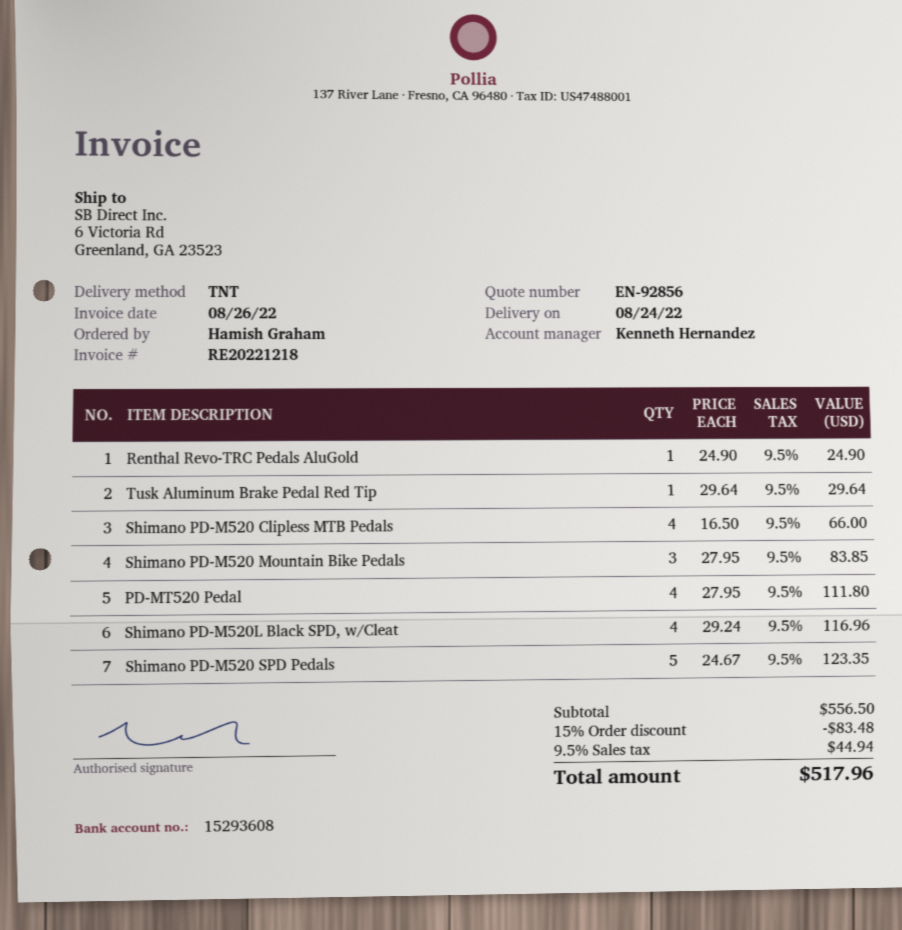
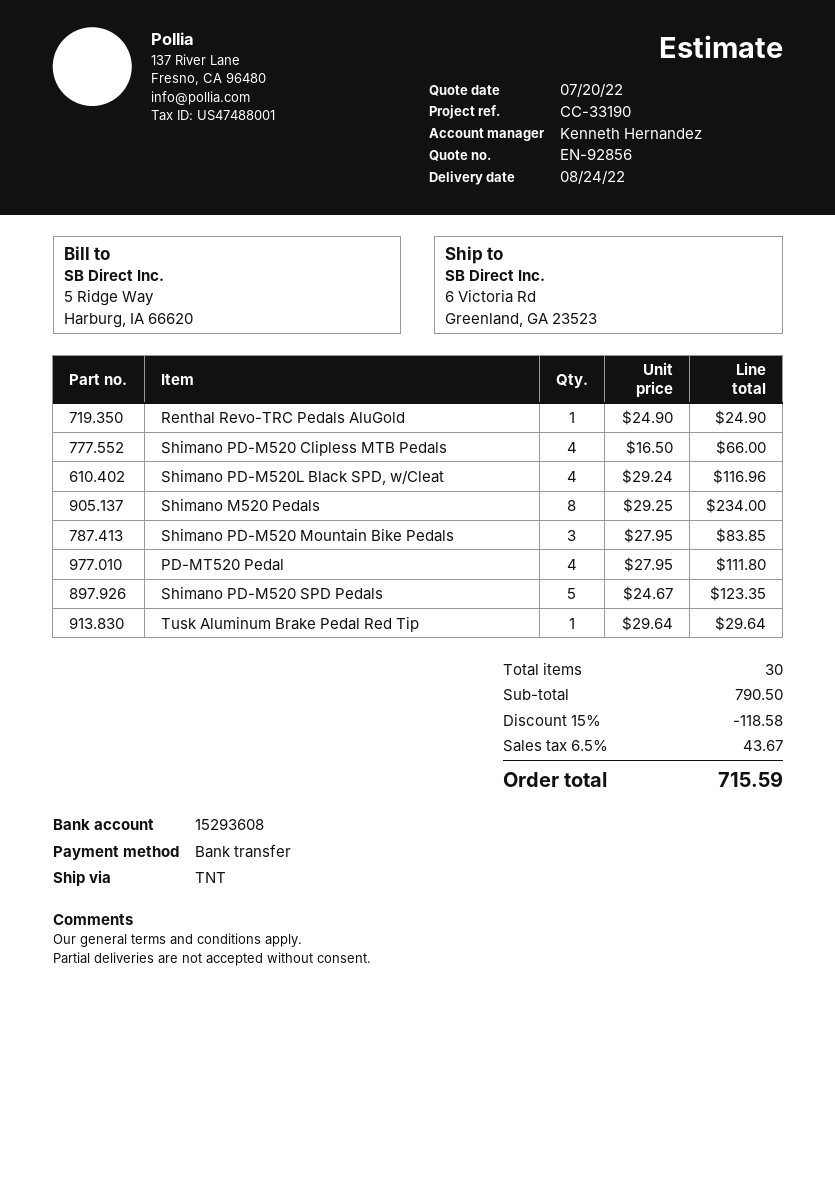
Shimano M520 Pedals: none -> 8 x 29.25 = 234.00
subtotal: 556.50 -> 790.50
discount: 15% = 83.48 -> 15% = 118.58
tax: 9.5% = 44.94 -> 6.5% = 43.67
total: 517.96 -> 715.59

